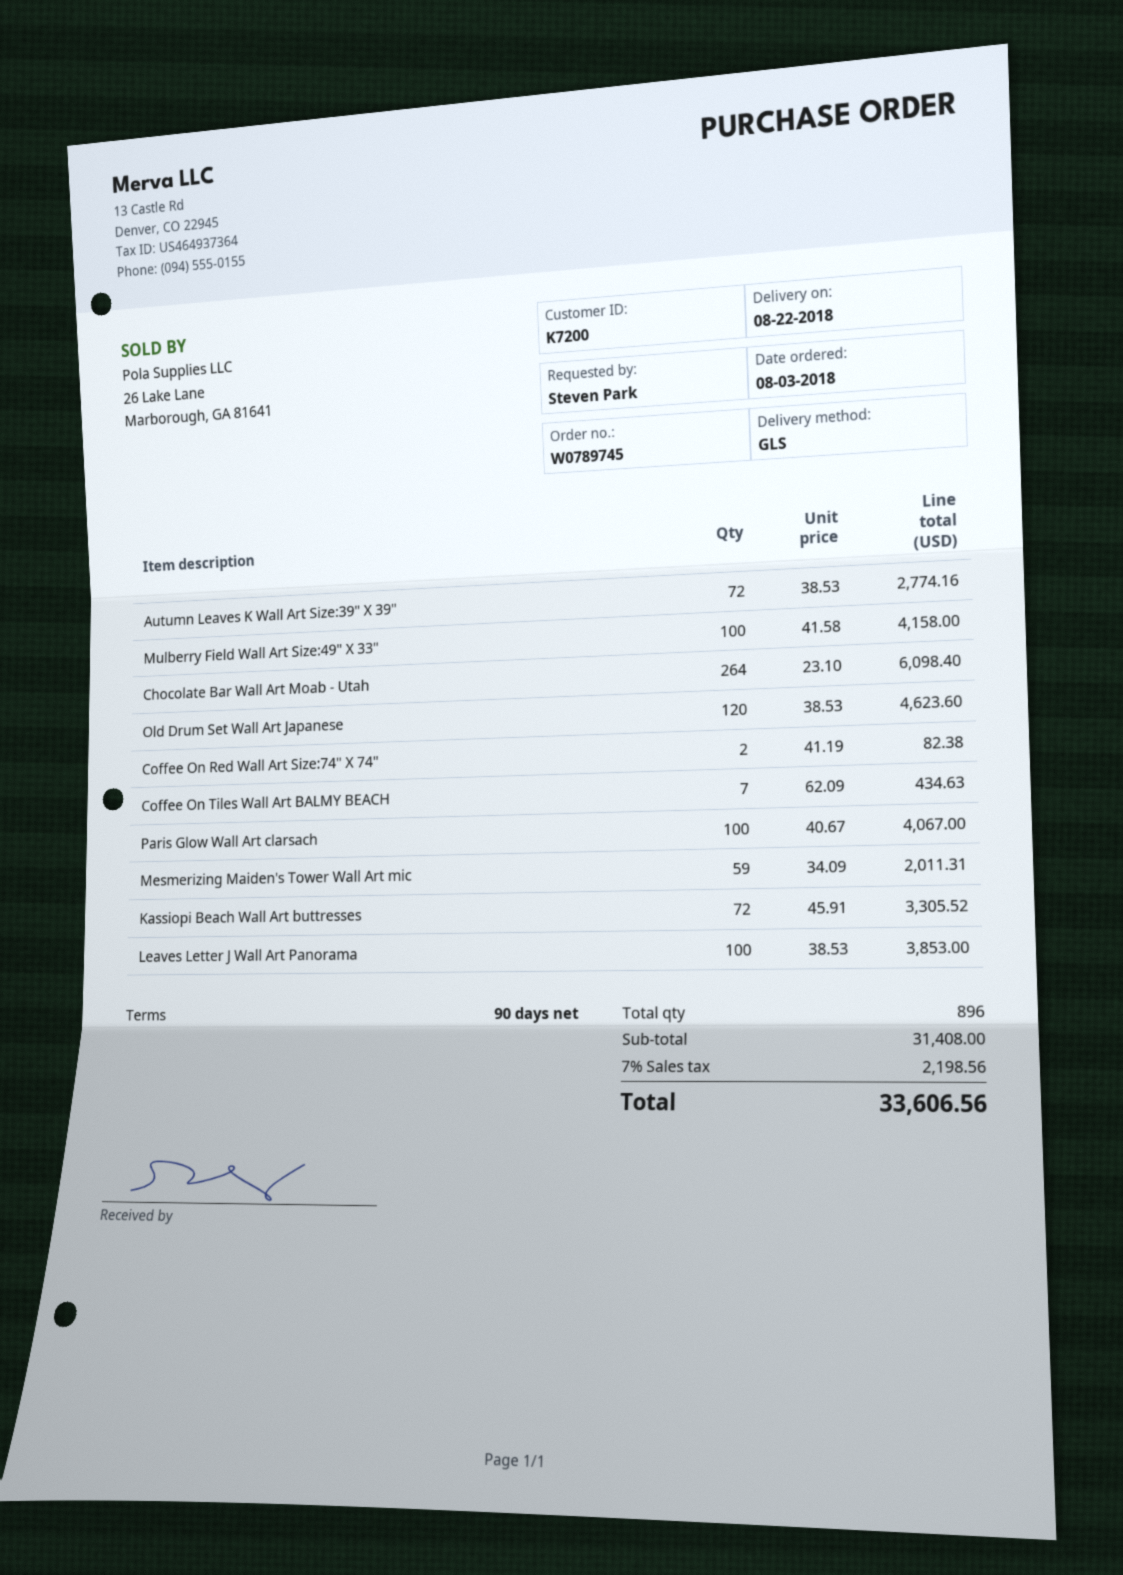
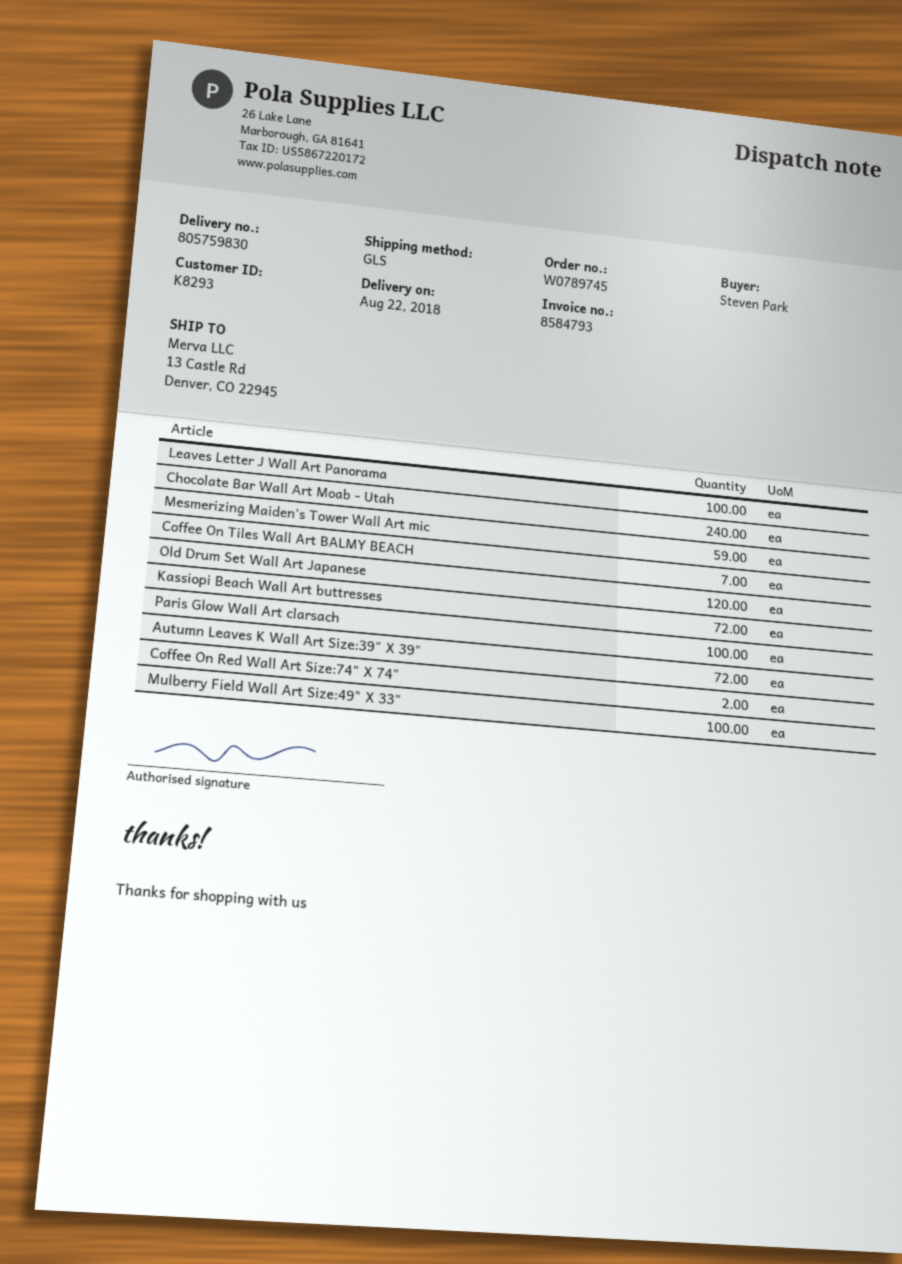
customer number: K7200 -> K8293
Chocolate Bar Wall Art Moab - Utah: 264 -> 240

